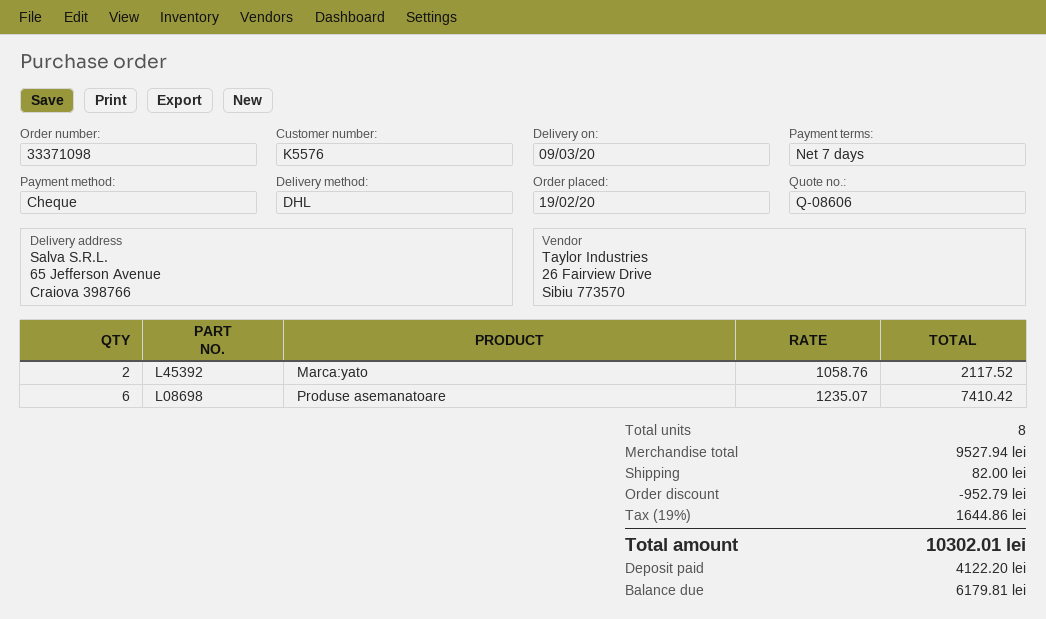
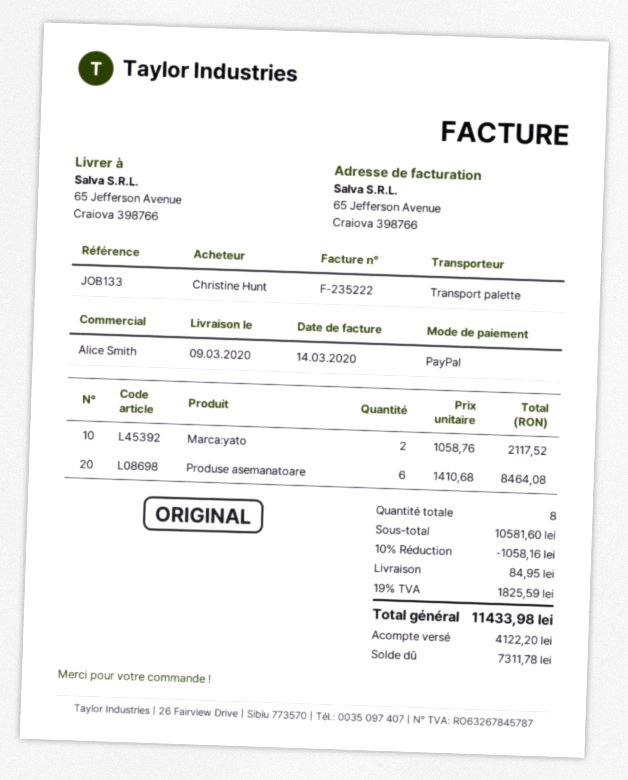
payment method: cheque -> PayPal
shipping method: DHL -> pallet freight
Produse asemanatoare: 6 x 1235.07 = 7410.42 -> 6 x 1410.68 = 8464.08
subtotal: 9527.94 -> 10581.60
discount: 952.79 -> 1058.16
shipping: 82.00 -> 84.95
tax: 19% = 1644.86 -> 19% = 1825.59
total: 10302.01 -> 11433.98
balance: 6179.81 -> 7311.78

